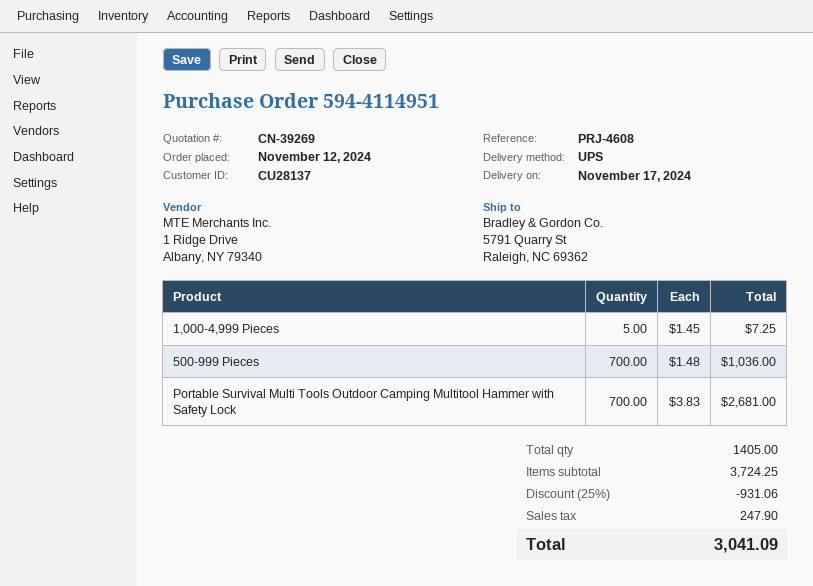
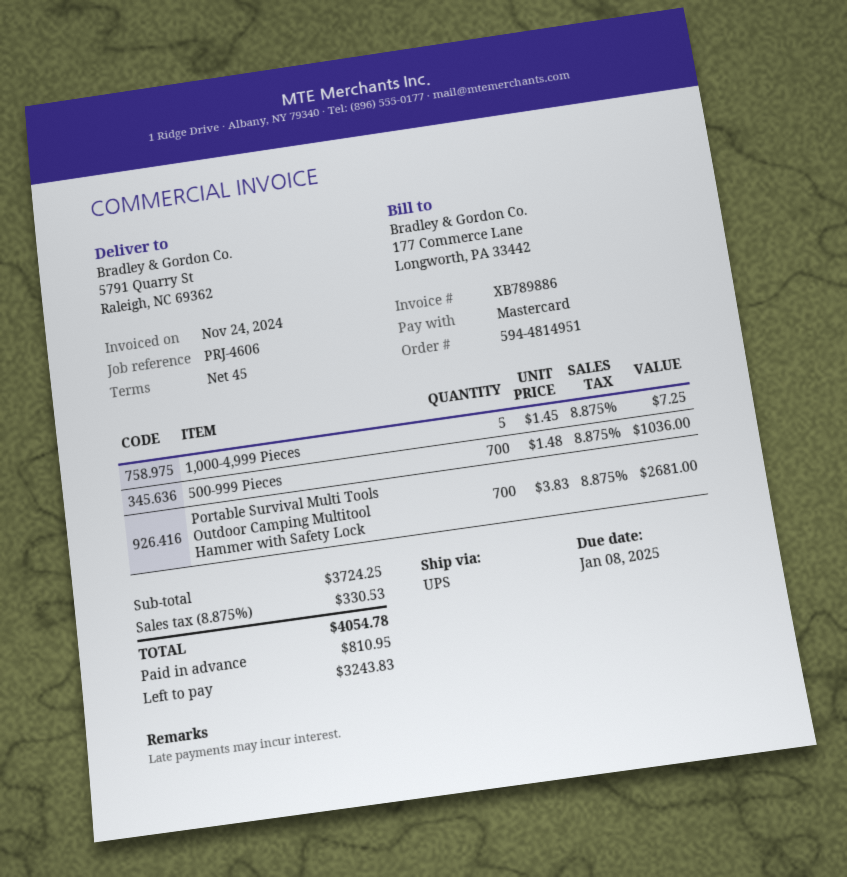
order number: 594-4114951 -> 594-4814951
reference: PRJ-4608 -> PRJ-4606
discount: 25% = 931.06 -> none
tax: 247.90 -> 330.53
total: 3041.09 -> 4054.78

